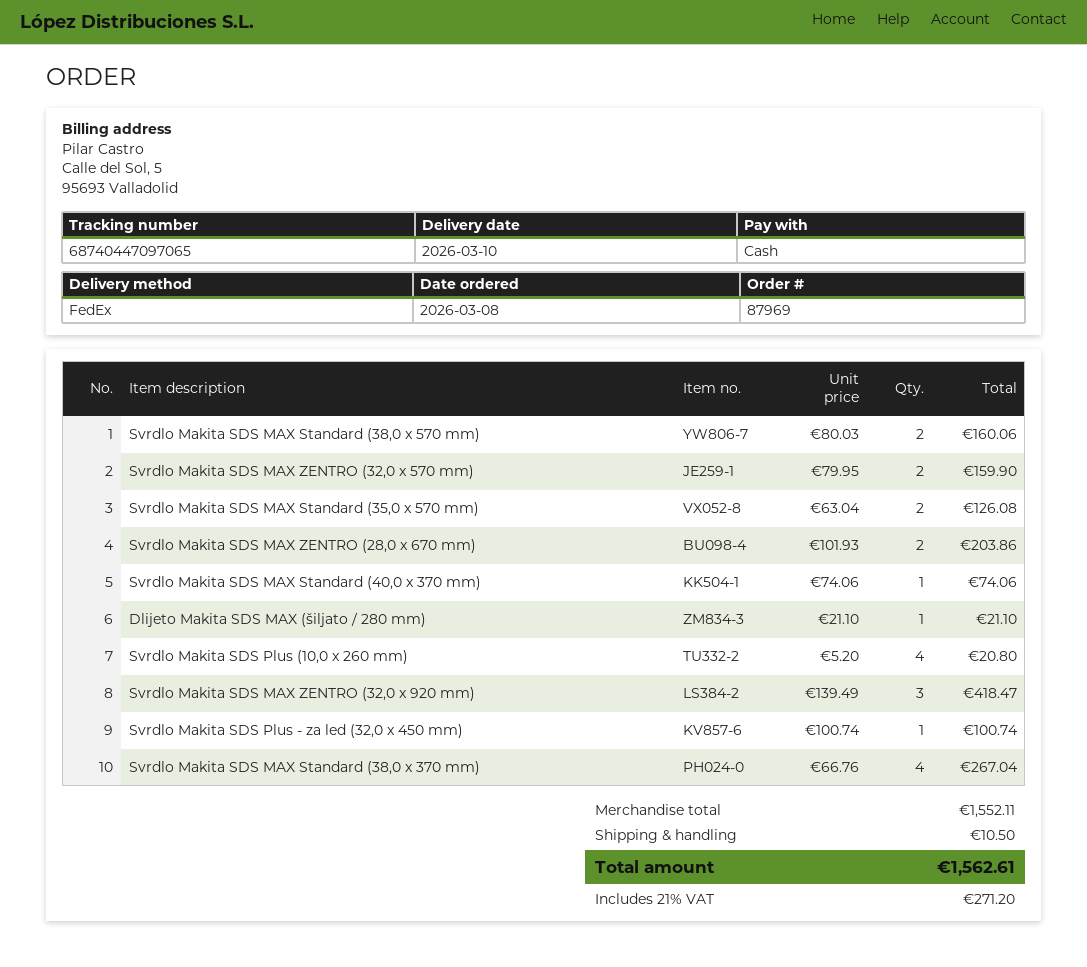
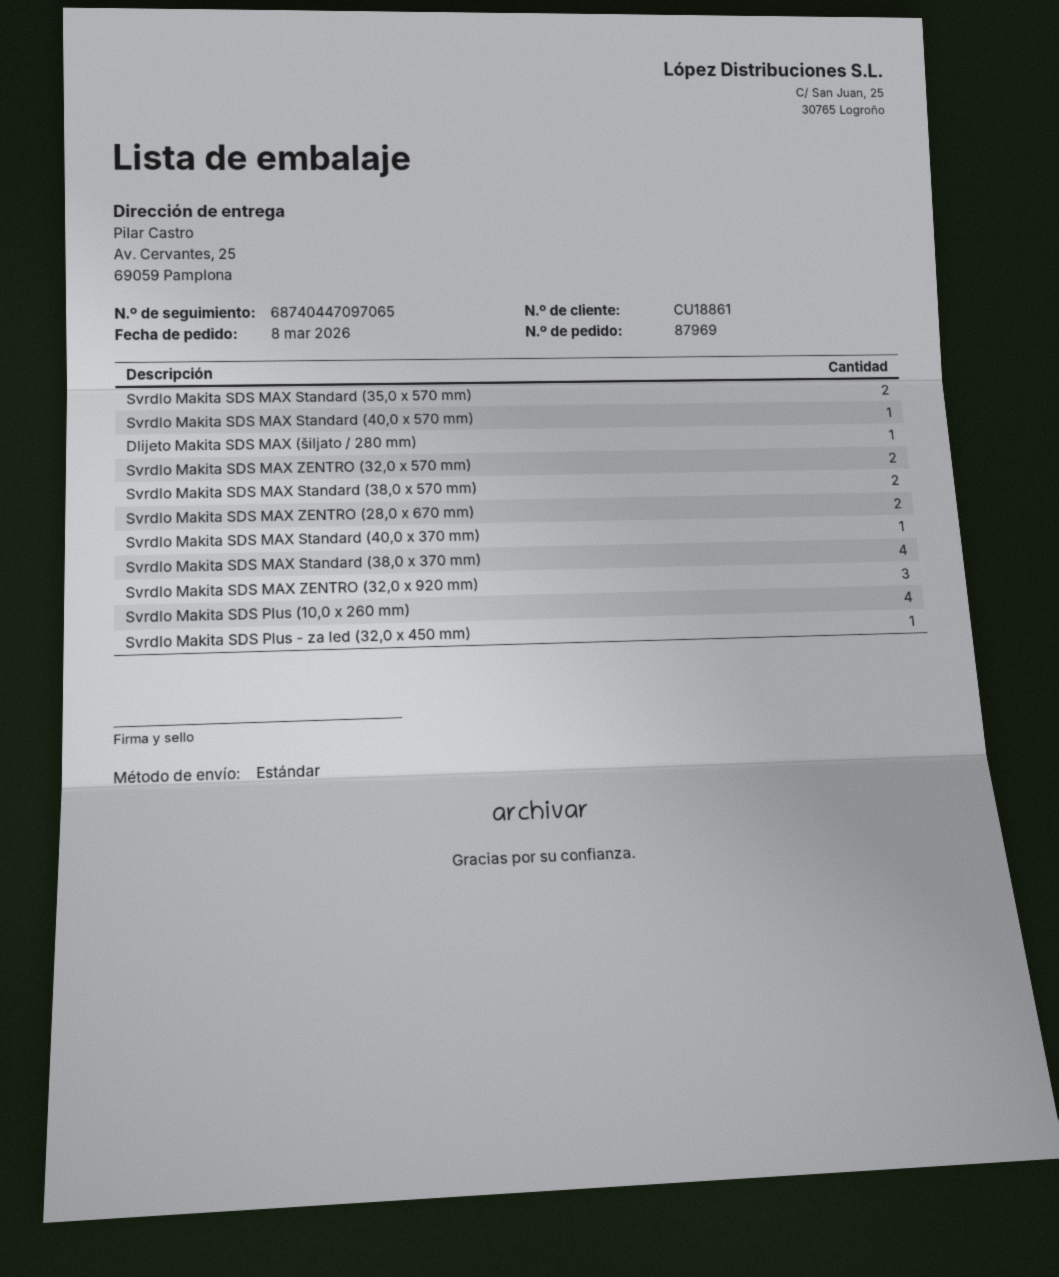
shipping method: FedEx -> standard
Svrdlo Makita SDS MAX Standard (40,0 x 570 mm): none -> 1

